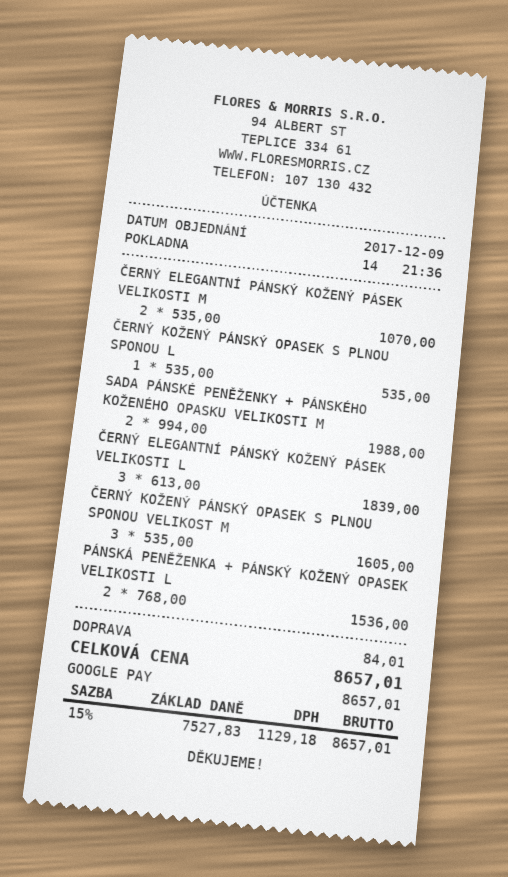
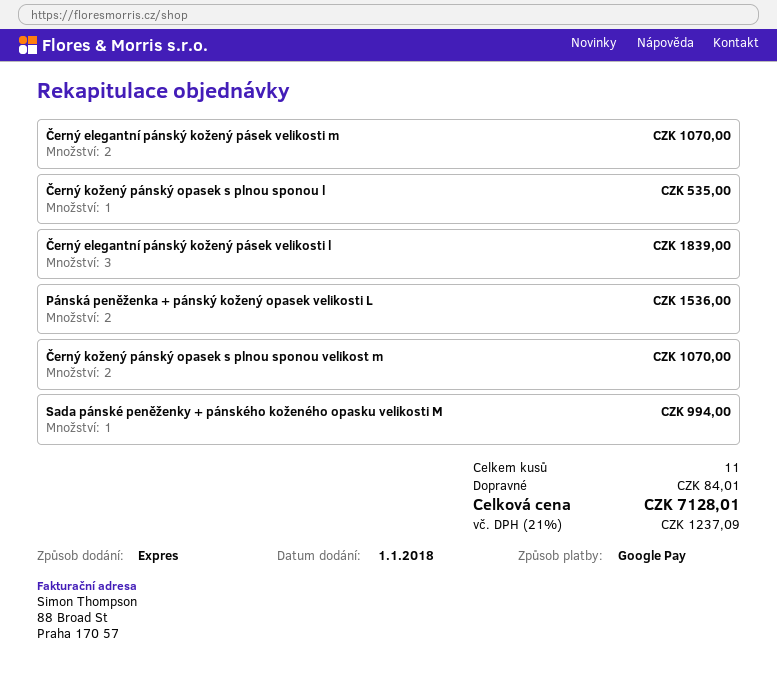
SADA PÁNSKÉ PENĚŽENKY + PÁNSKÉHO KOŽENÉHO OPASKU VELIKOSTI M: 2 for 1988.00 -> 1 for 994.00
ČERNÝ KOŽENÝ PÁNSKÝ OPASEK S PLNOU SPONOU VELIKOST M: 3 for 1605.00 -> 2 for 1070.00
tax: 15% = 1129.18 -> 21% = 1237.09
total: 8657.01 -> 7128.01

